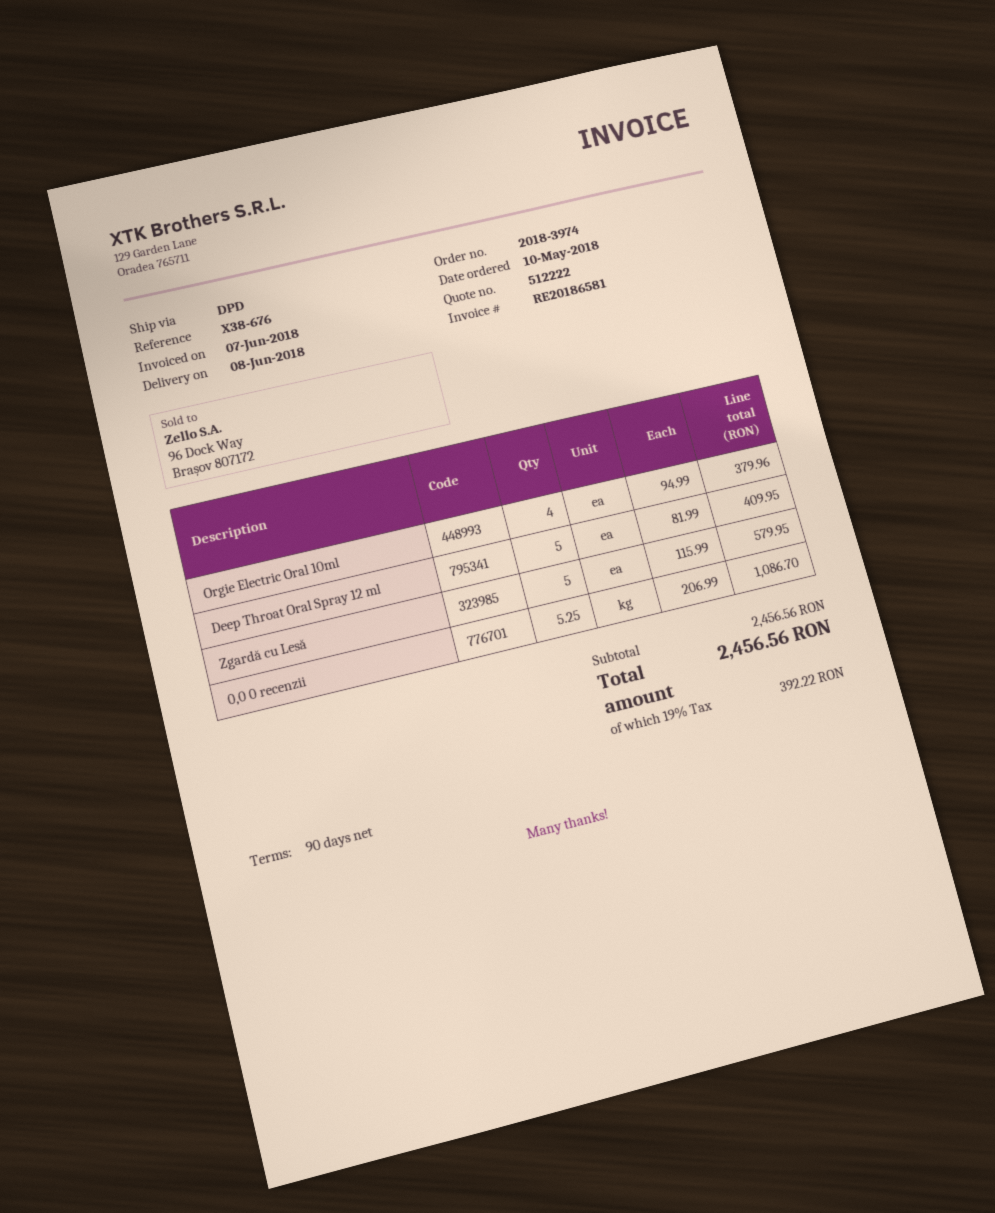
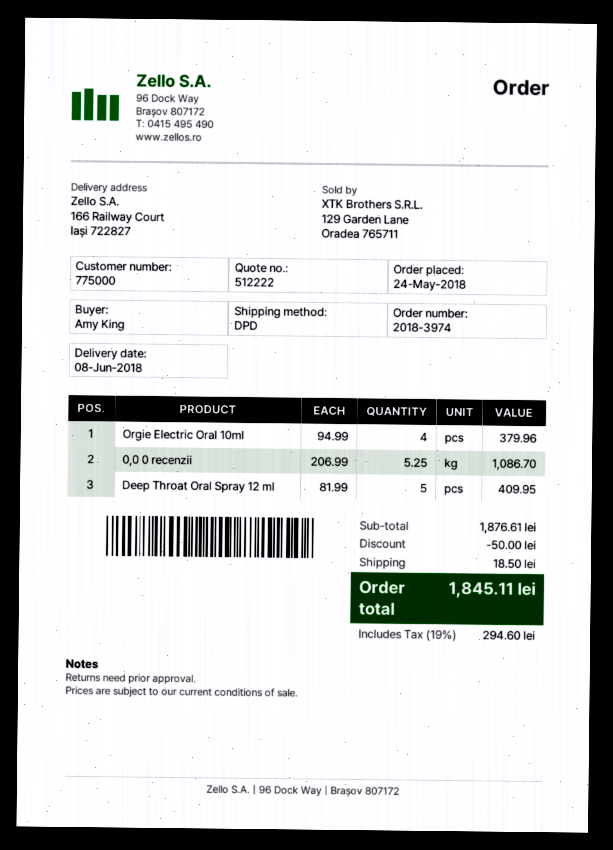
order date: 2018-05-10 -> 2018-05-24
Zgardă cu Lesă: 5 x 115.99 = 579.95 -> none
subtotal: 2456.56 -> 1876.61
discount: none -> 50.00
shipping: none -> 18.50
tax: 19% = 392.22 -> 19% = 294.60
total: 2456.56 -> 1845.11

